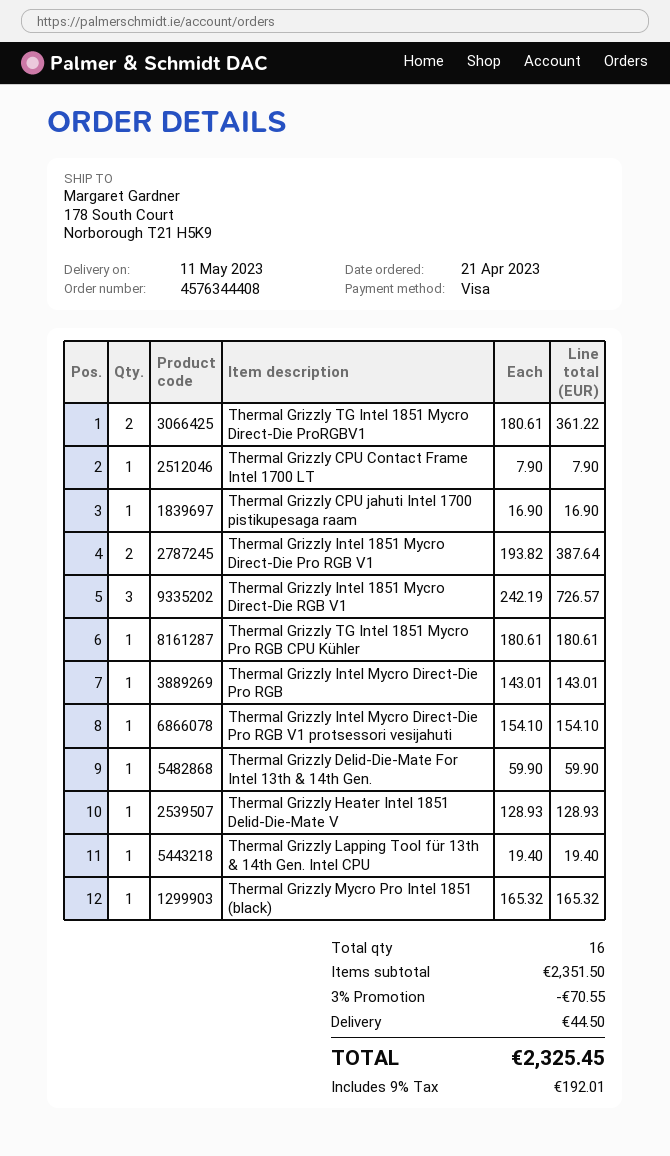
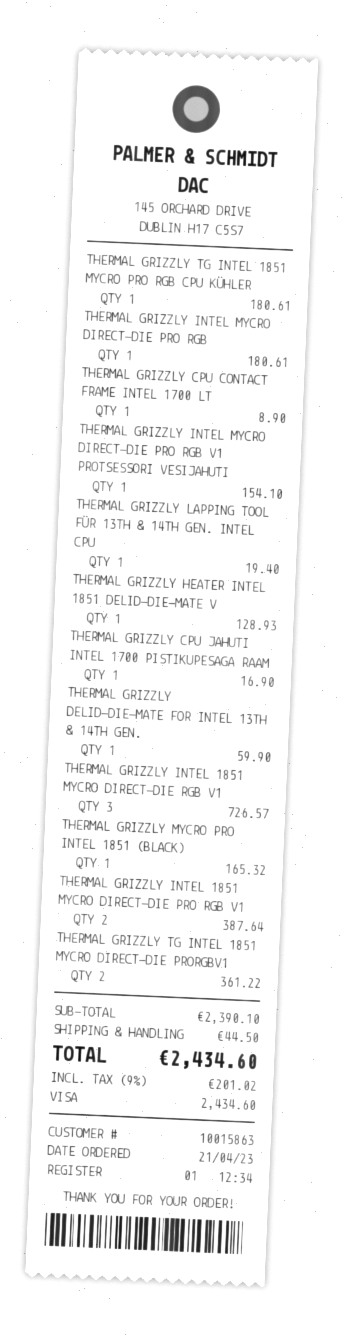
Thermal Grizzly CPU Contact Frame Intel 1700 LT: 1 for 7.90 -> 1 for 8.90
Thermal Grizzly Intel Mycro Direct-Die Pro RGB: 1 for 143.01 -> 1 for 180.61
subtotal: 2351.50 -> 2390.10
discount: 3% = 70.55 -> none
tax: 9% = 192.01 -> 9% = 201.02
total: 2325.45 -> 2434.60

